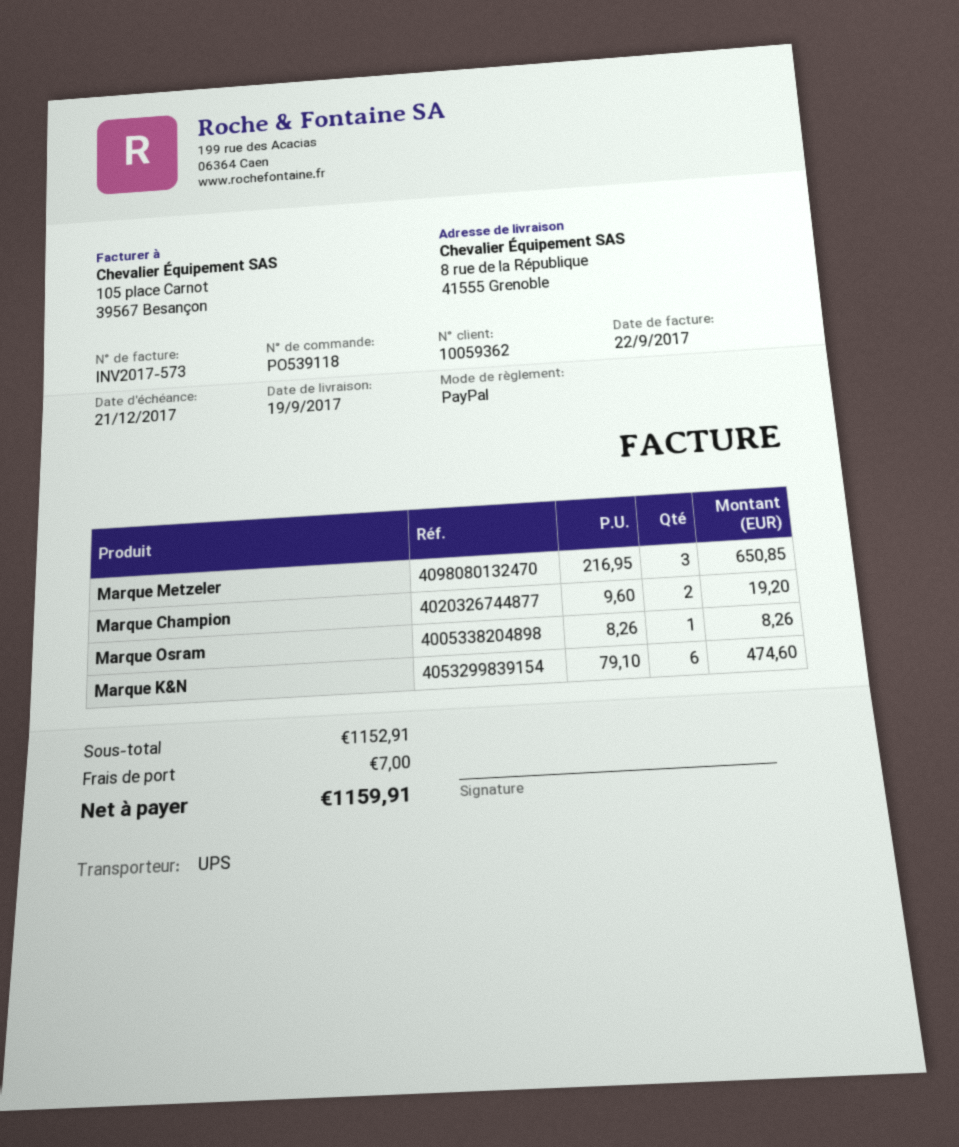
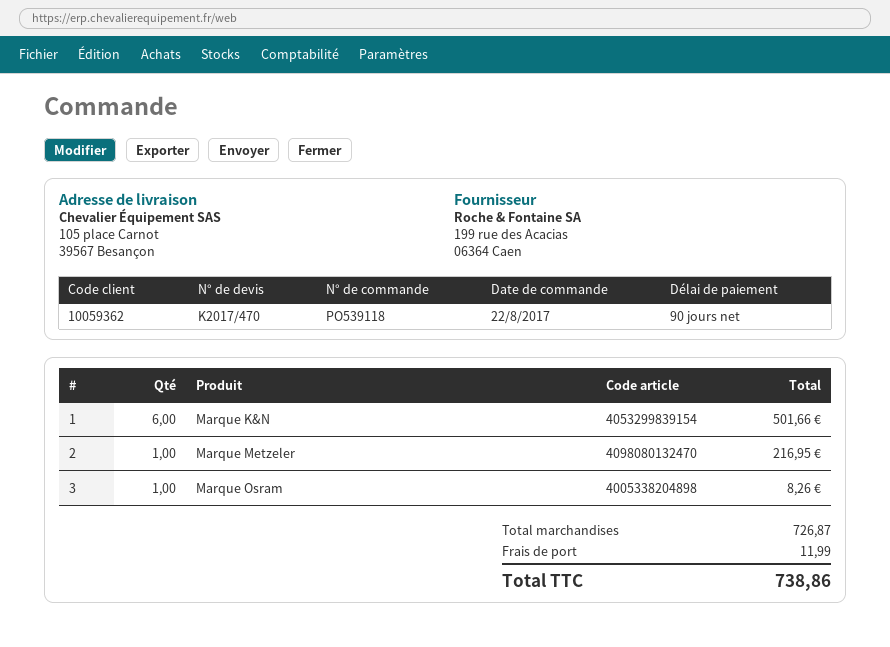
ship to: 8 rue de la République, 41555 Grenoble -> 105 place Carnot, 39567 Besançon
Marque Metzeler: 3 for 650.85 -> 1 for 216.95
Marque Champion: 2 for 19.20 -> none
Marque K&N: 6 for 474.60 -> 6 for 501.66
subtotal: 1152.91 -> 726.87
shipping: 7.00 -> 11.99
total: 1159.91 -> 738.86

